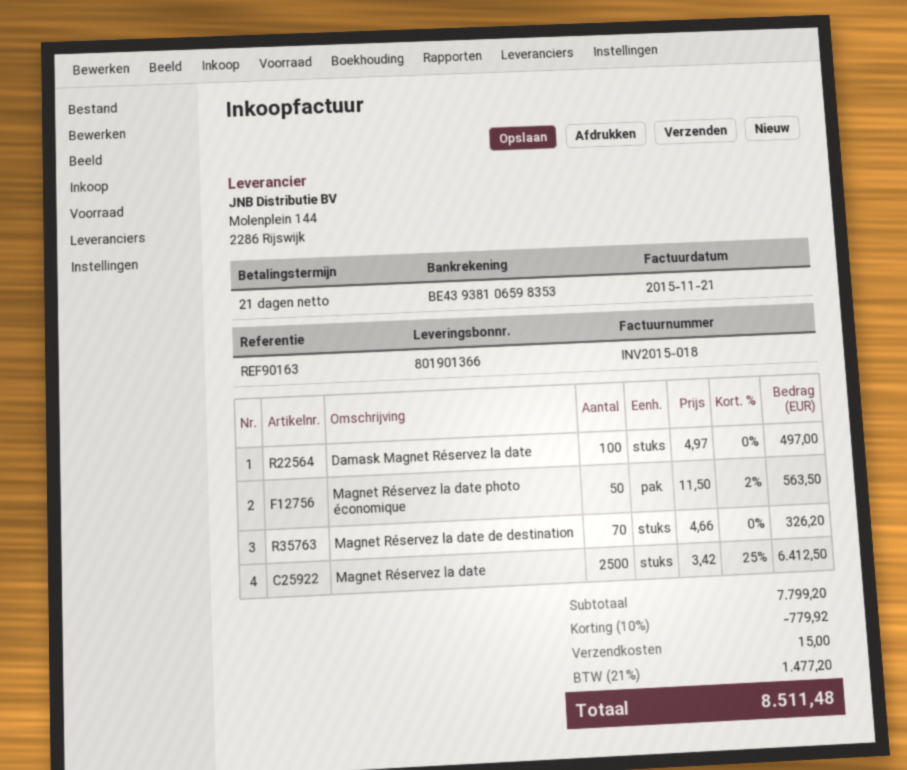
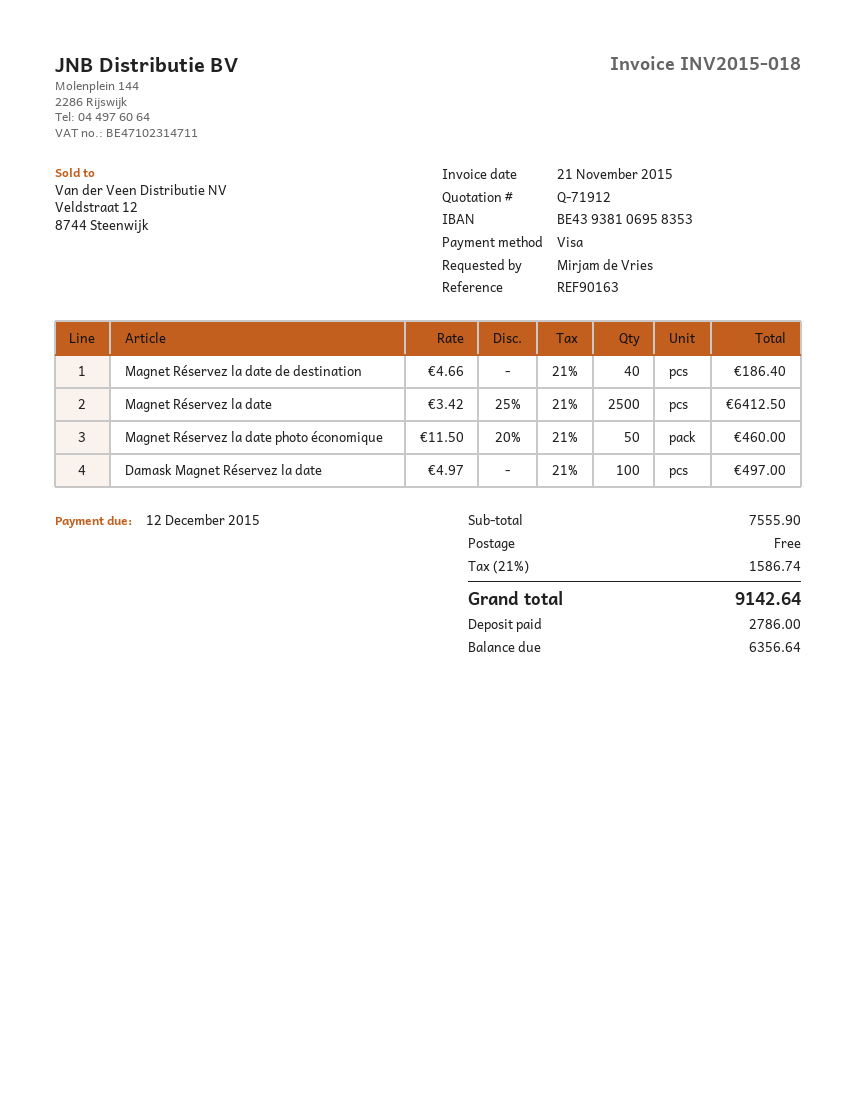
bank account: BE43938106598353 -> BE43938106958353
Magnet Réservez la date photo économique: 50 x 11.50 - 2% = 563.50 -> 50 x 11.50 - 20% = 460.00
Magnet Réservez la date de destination: 70 x 4.66 = 326.20 -> 40 x 4.66 = 186.40
subtotal: 7799.20 -> 7555.90
discount: 10% = 779.92 -> none
shipping: 15.00 -> 0.00
tax: 21% = 1477.20 -> 21% = 1586.74
total: 8511.48 -> 9142.64

